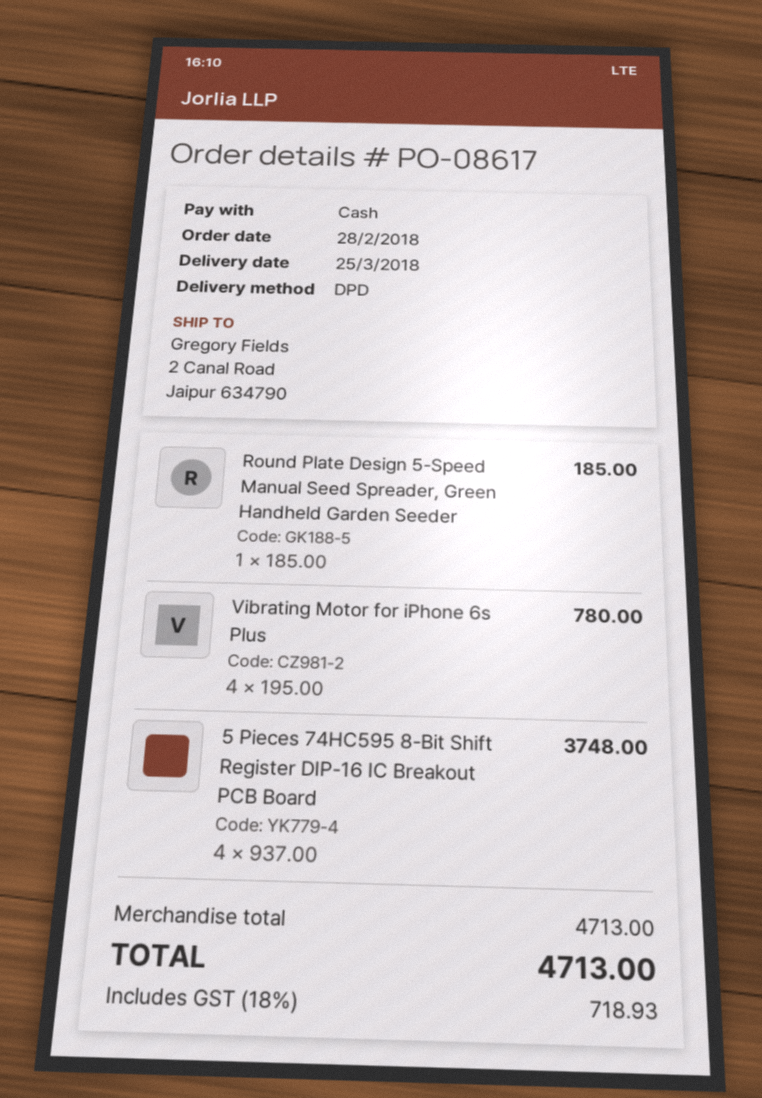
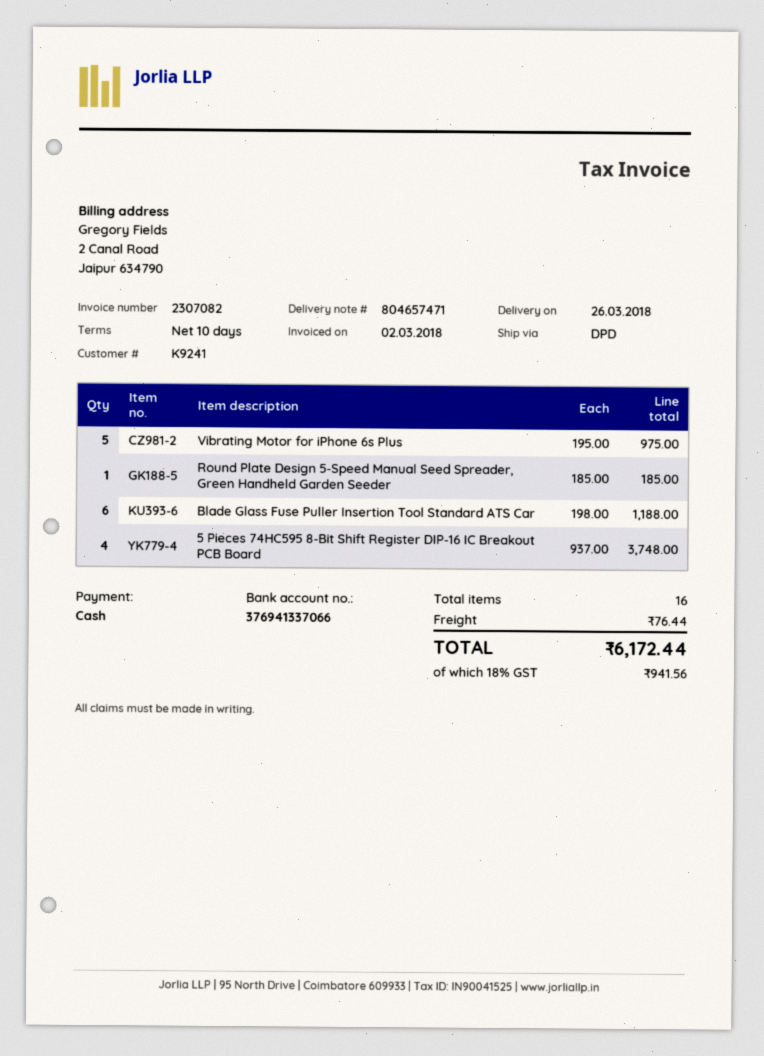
delivery date: 2018-03-25 -> 2018-03-26
Vibrating Motor for iPhone 6s Plus: 4 x 195.00 = 780.00 -> 5 x 195.00 = 975.00
Blade Glass Fuse Puller Insertion Tool Standard ATS Car: none -> 6 x 198.00 = 1188.00
shipping: none -> 76.44
tax: 18% = 718.93 -> 18% = 941.56
total: 4713.00 -> 6172.44

